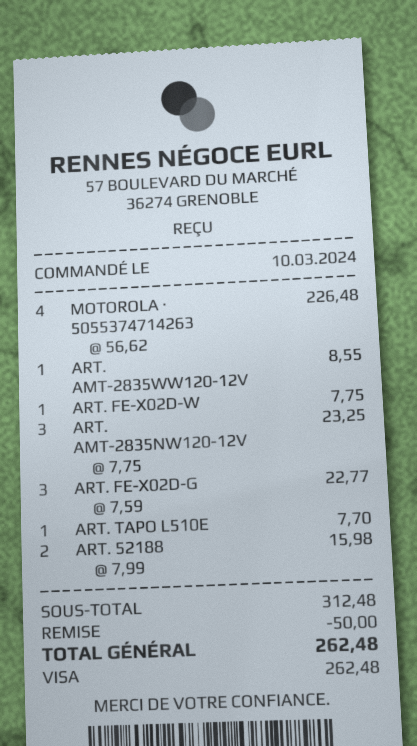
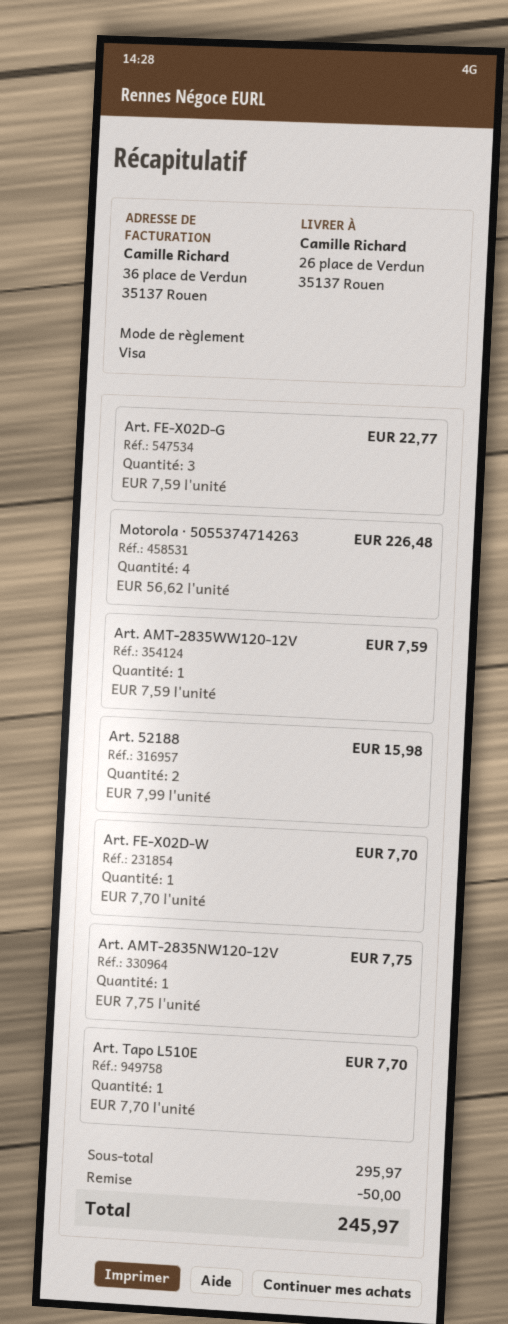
ART. AMT-2835WW120-12V: 1 x 8.55 = 8.55 -> 1 x 7.59 = 7.59
ART. FE-X02D-W: 1 x 7.75 = 7.75 -> 1 x 7.70 = 7.70
ART. AMT-2835NW120-12V: 3 x 7.75 = 23.25 -> 1 x 7.75 = 7.75
subtotal: 312.48 -> 295.97
total: 262.48 -> 245.97

